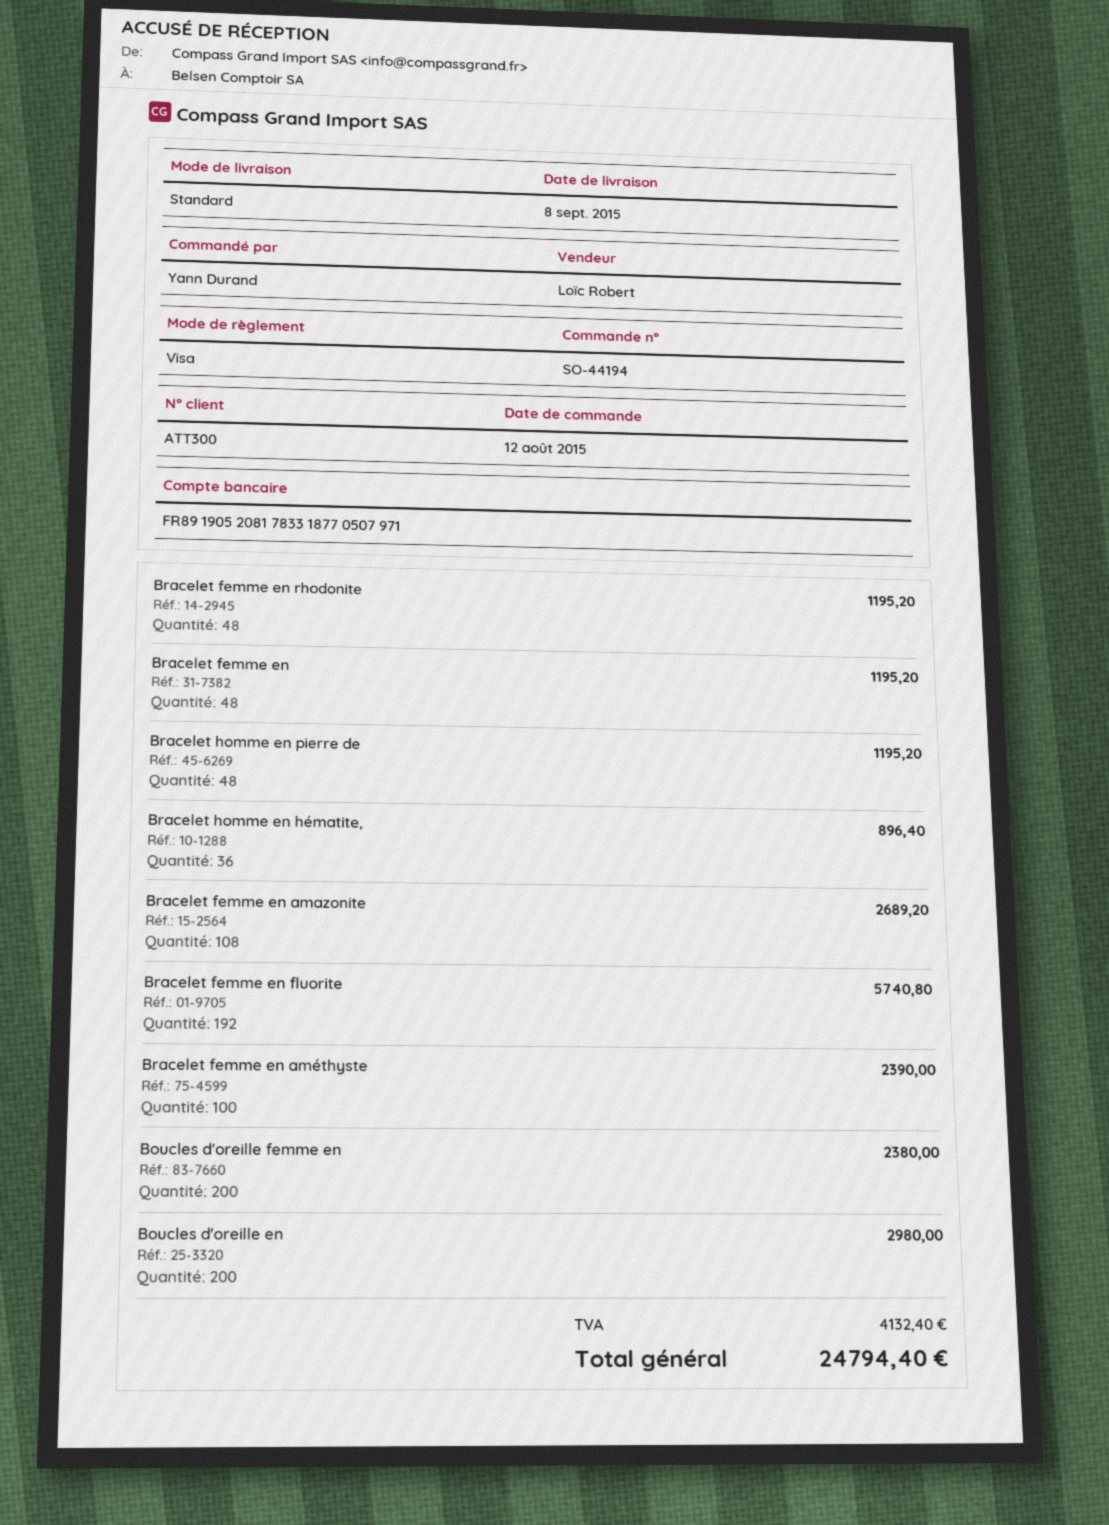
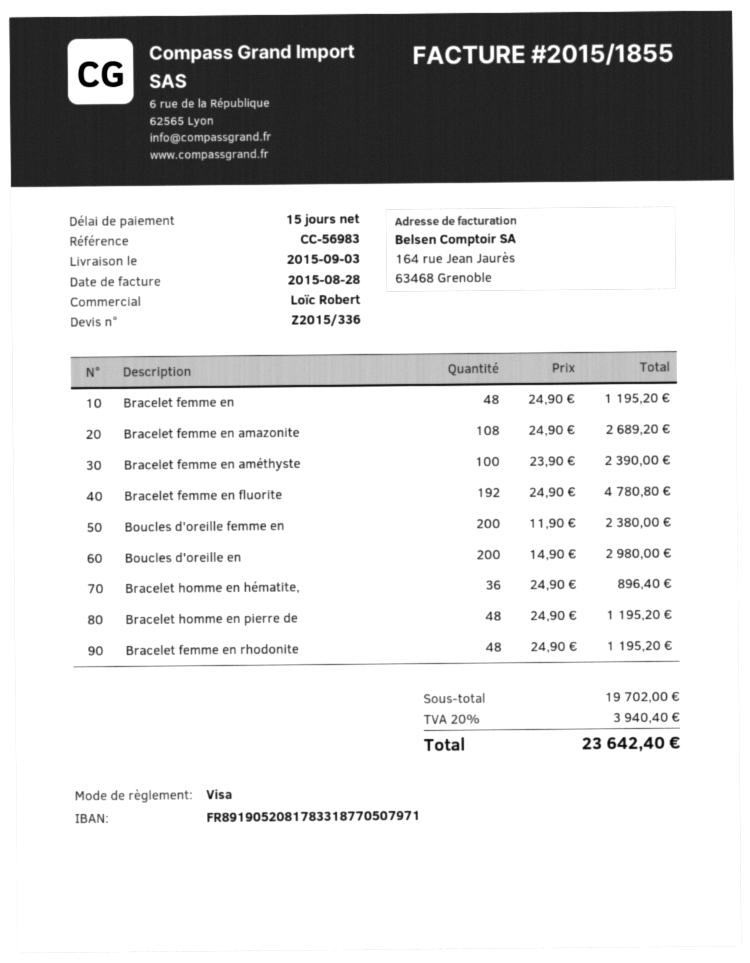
delivery date: 2015-09-08 -> 2015-09-03
Bracelet femme en fluorite: 192 for 5740.80 -> 192 for 4780.80
tax: 4132.40 -> 3940.40
total: 24794.40 -> 23642.40

